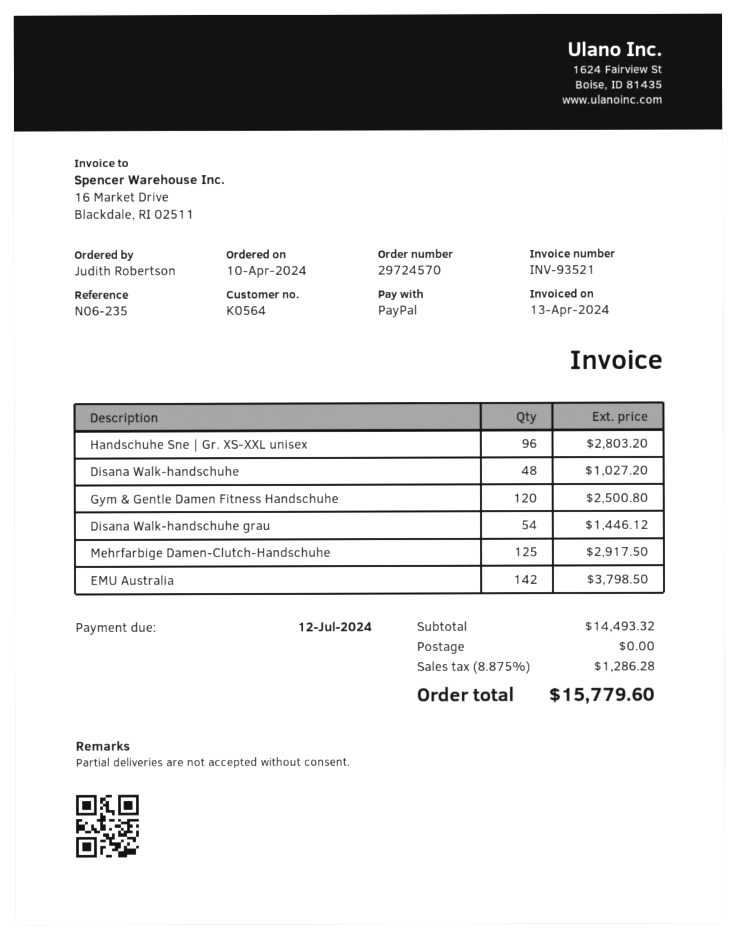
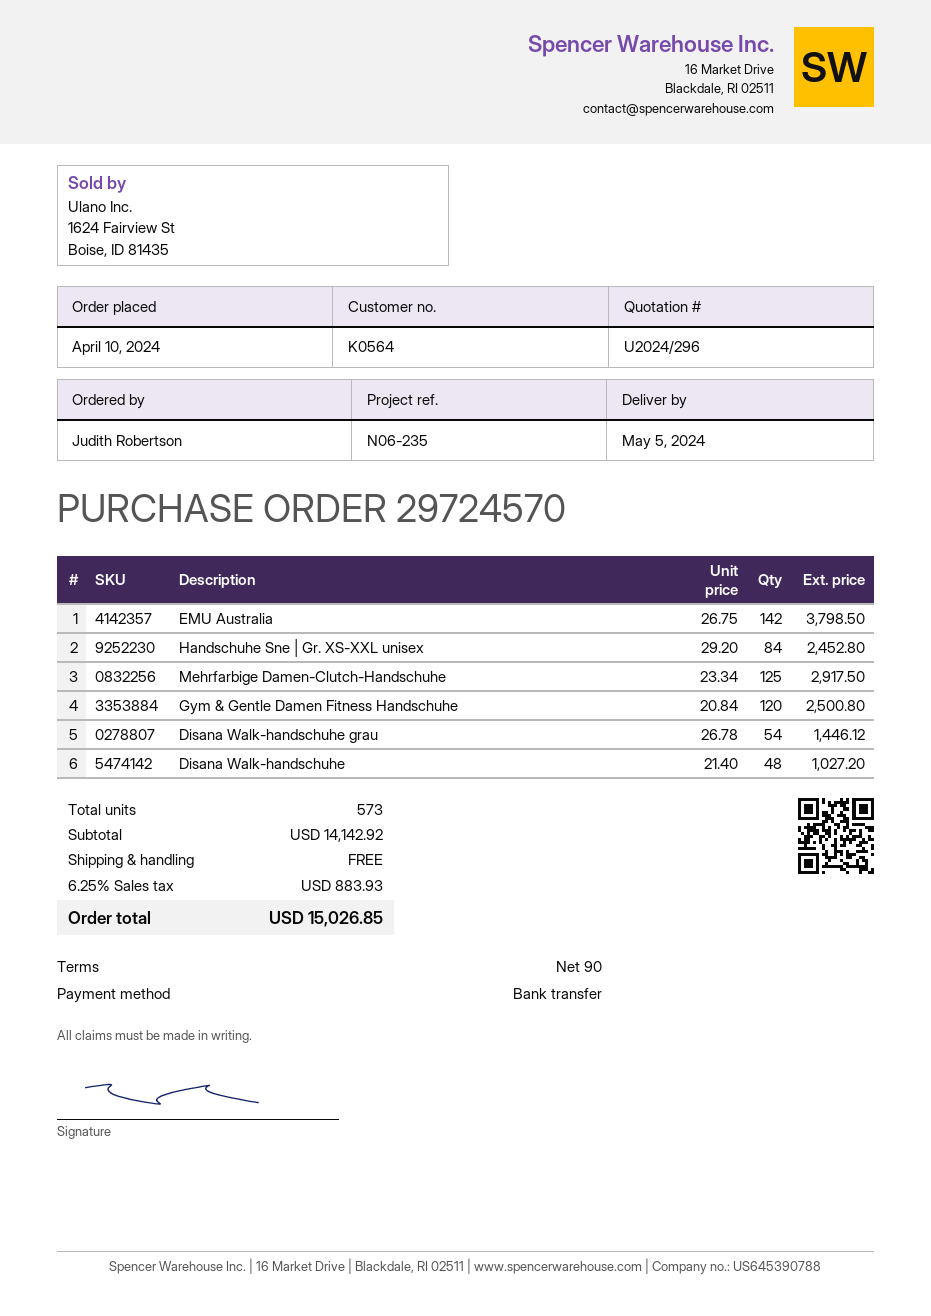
payment method: PayPal -> bank transfer
Handschuhe Sne | Gr. XS-XXL unisex: 96 for 2803.20 -> 84 for 2452.80
subtotal: 14493.32 -> 14142.92
tax: 8.875% = 1286.28 -> 6.25% = 883.93
total: 15779.60 -> 15026.85

